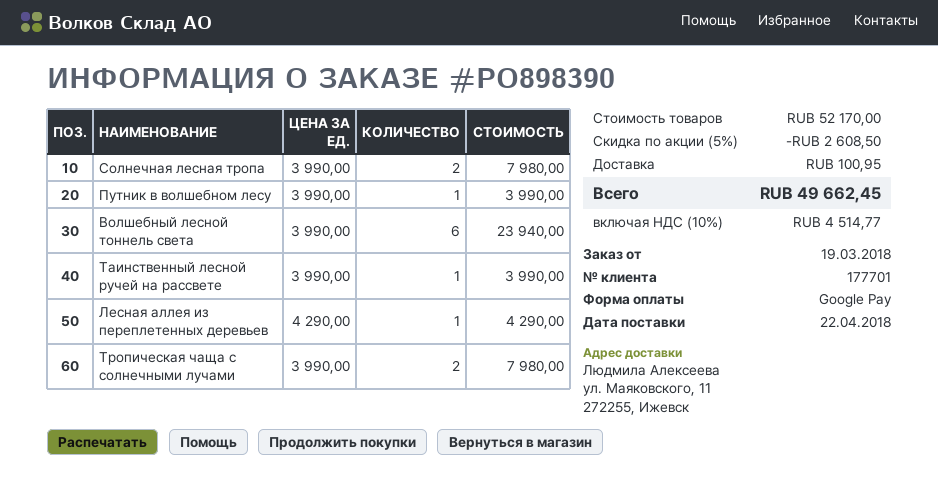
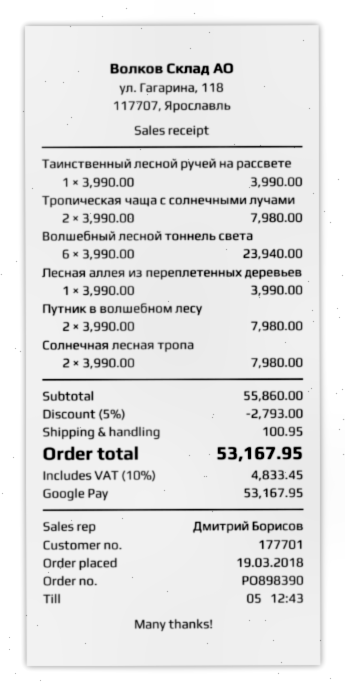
Путник в волшебном лесу: 1 x 3990.00 = 3990.00 -> 2 x 3990.00 = 7980.00
Лесная аллея из переплетенных деревьев: 1 x 4290.00 = 4290.00 -> 1 x 3990.00 = 3990.00
subtotal: 52170.00 -> 55860.00
discount: 5% = 2608.50 -> 5% = 2793.00
tax: 10% = 4514.77 -> 10% = 4833.45
total: 49662.45 -> 53167.95

